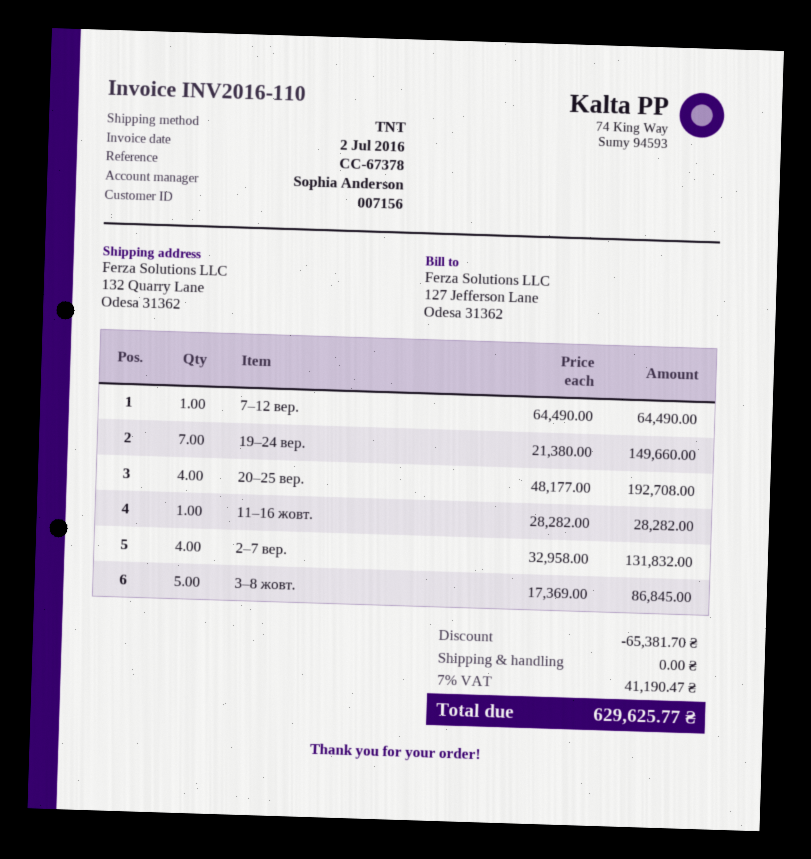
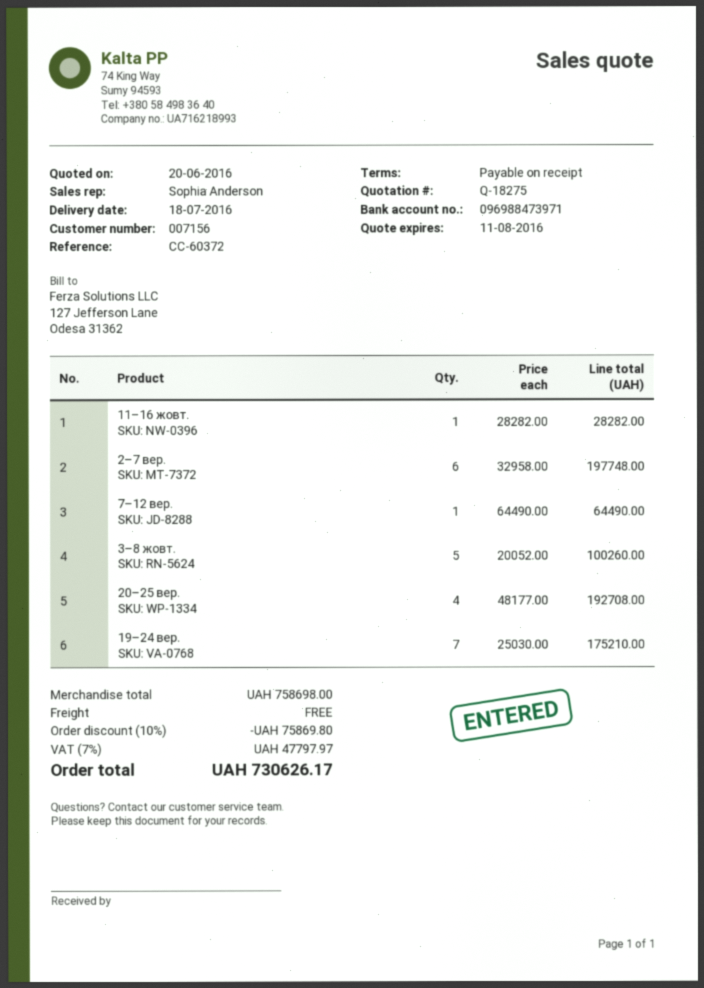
reference: CC-67378 -> CC-60372
19–24 вер.: 7 x 21380.00 = 149660.00 -> 7 x 25030.00 = 175210.00
2–7 вер.: 4 x 32958.00 = 131832.00 -> 6 x 32958.00 = 197748.00
3–8 жовт.: 5 x 17369.00 = 86845.00 -> 5 x 20052.00 = 100260.00
discount: 65381.70 -> 75869.80
tax: 7% = 41190.47 -> 7% = 47797.97
total: 629625.77 -> 730626.17

